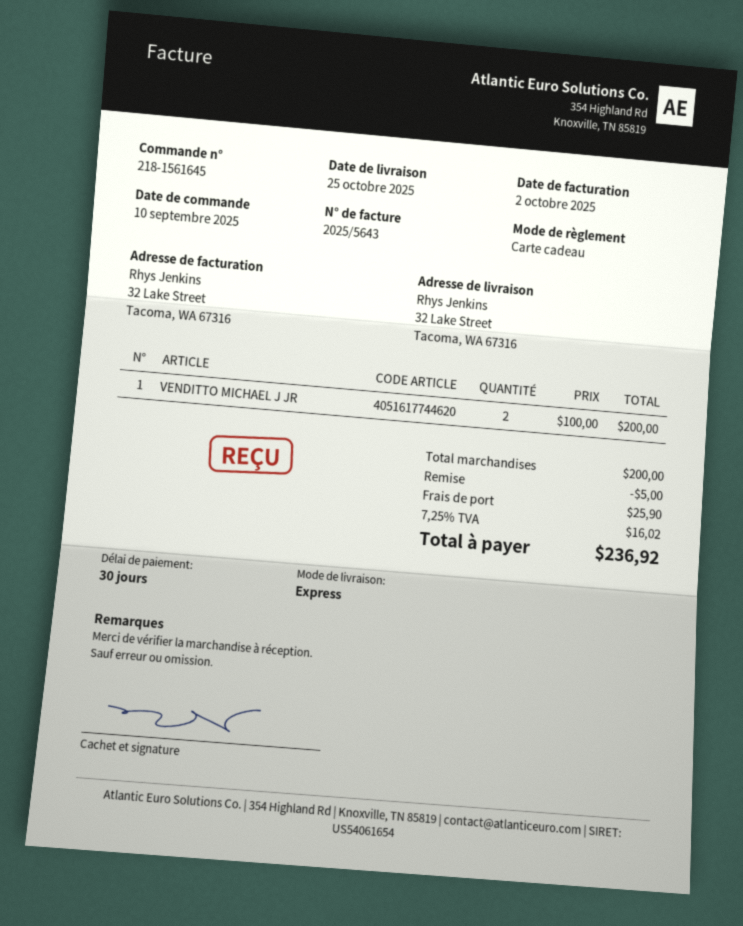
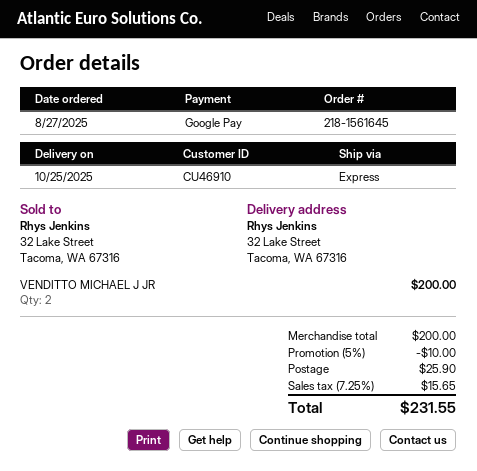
order date: 2025-09-10 -> 2025-08-27
payment method: gift card -> Google Pay
discount: 5.00 -> 10.00
tax: 7.25% = 16.02 -> 7.25% = 15.65
total: 236.92 -> 231.55

